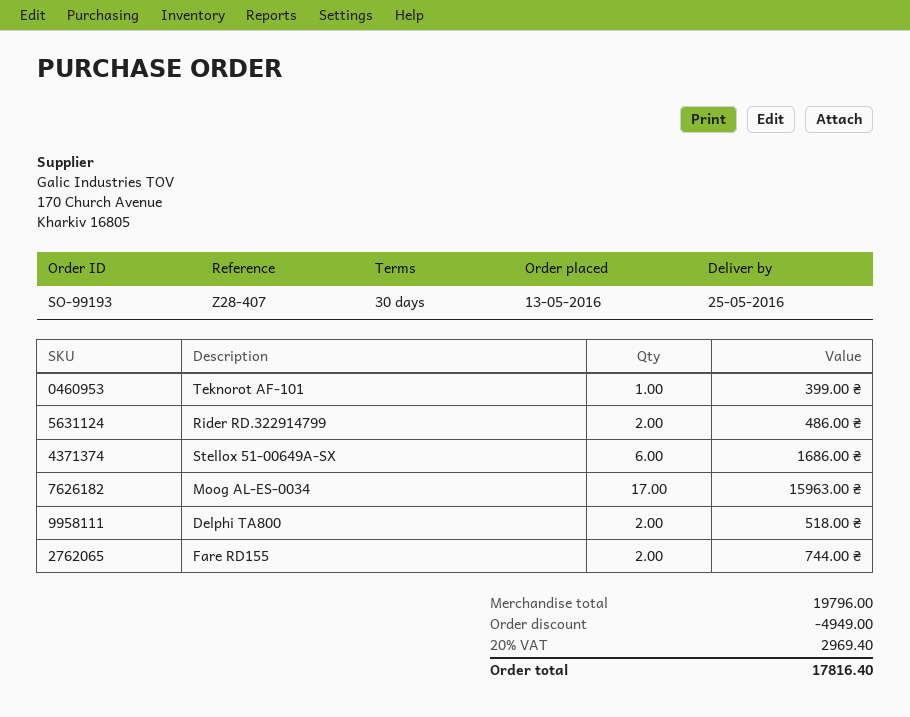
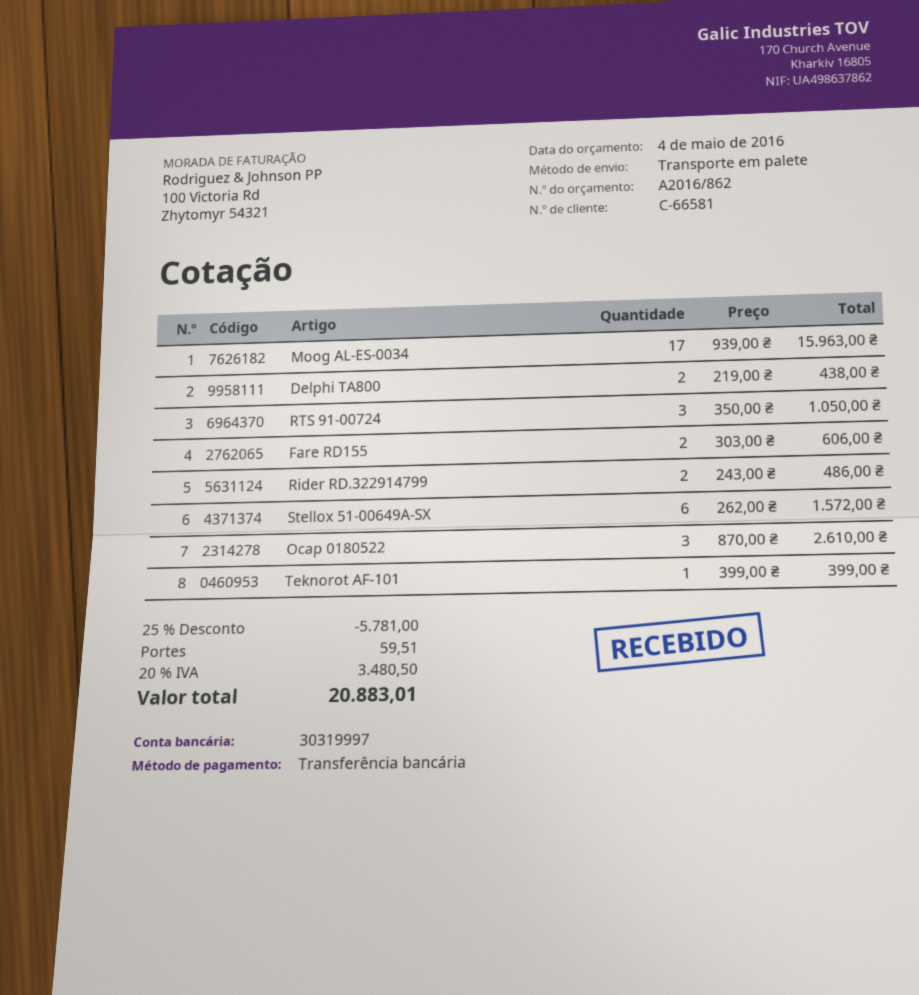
Stellox 51-00649A-SX: 6 for 1686.00 -> 6 for 1572.00
Delphi TA800: 2 for 518.00 -> 2 for 438.00
Fare RD155: 2 for 744.00 -> 2 for 606.00
RTS 91-00724: none -> 3 for 1050.00
Ocap 0180522: none -> 3 for 2610.00
discount: 4949.00 -> 5781.00
shipping: none -> 59.51
tax: 20% = 2969.40 -> 20% = 3480.50
total: 17816.40 -> 20883.01

